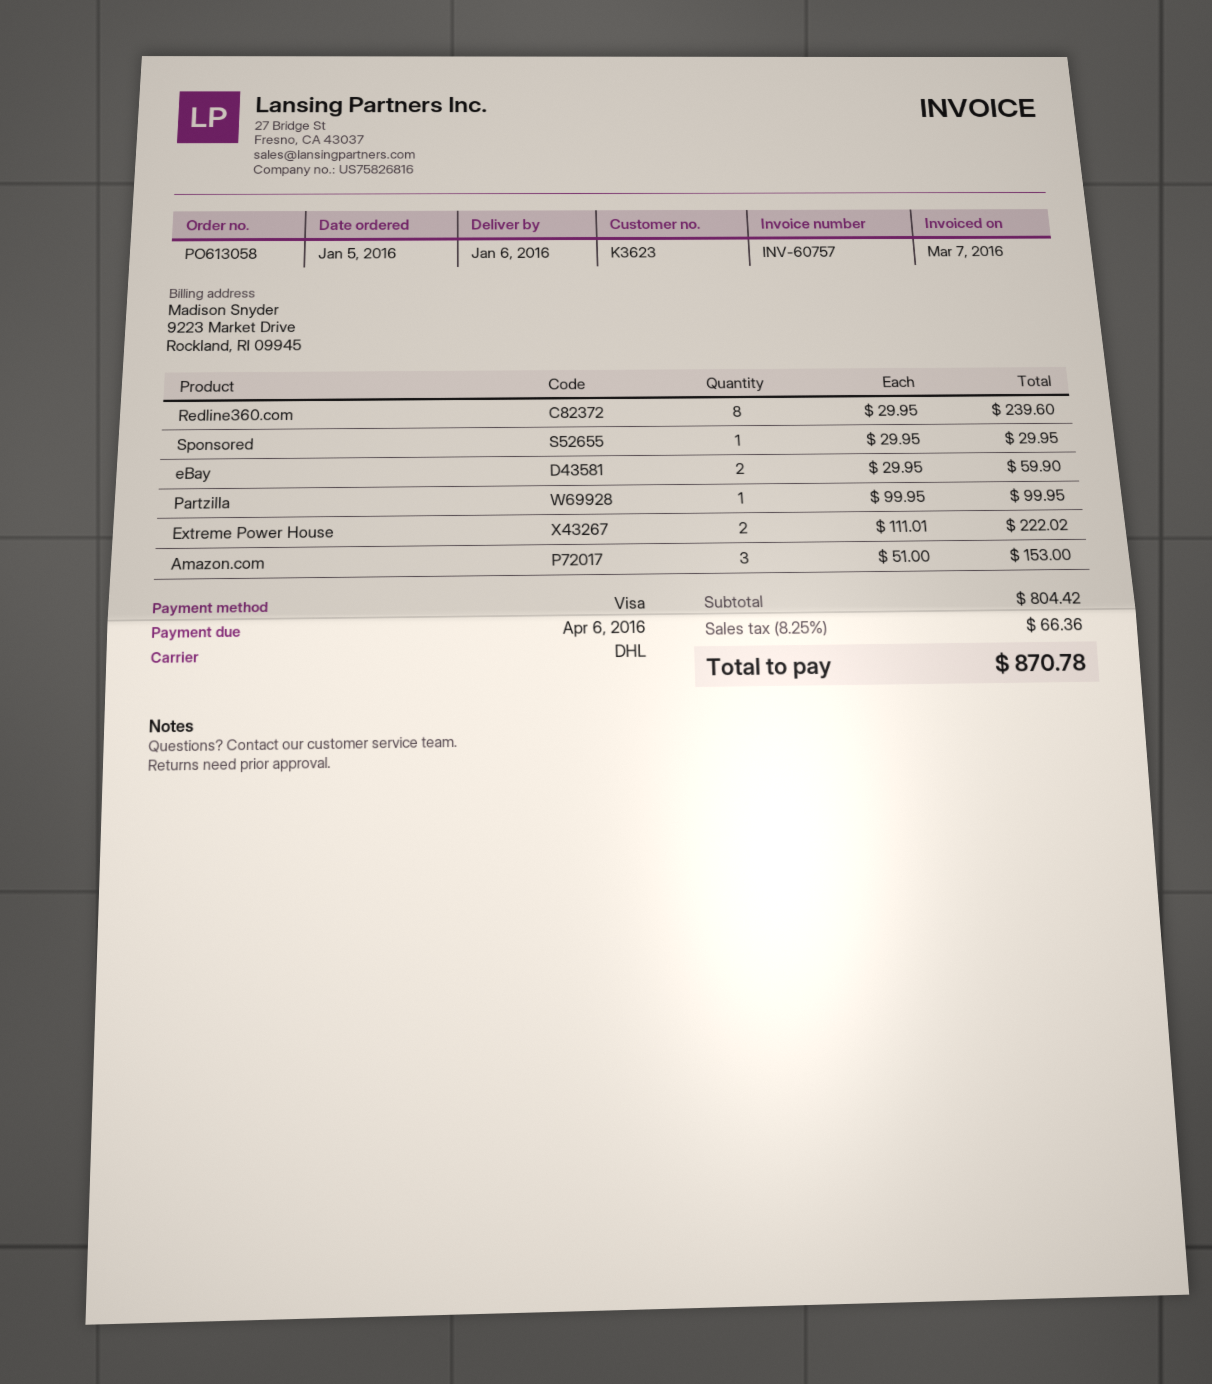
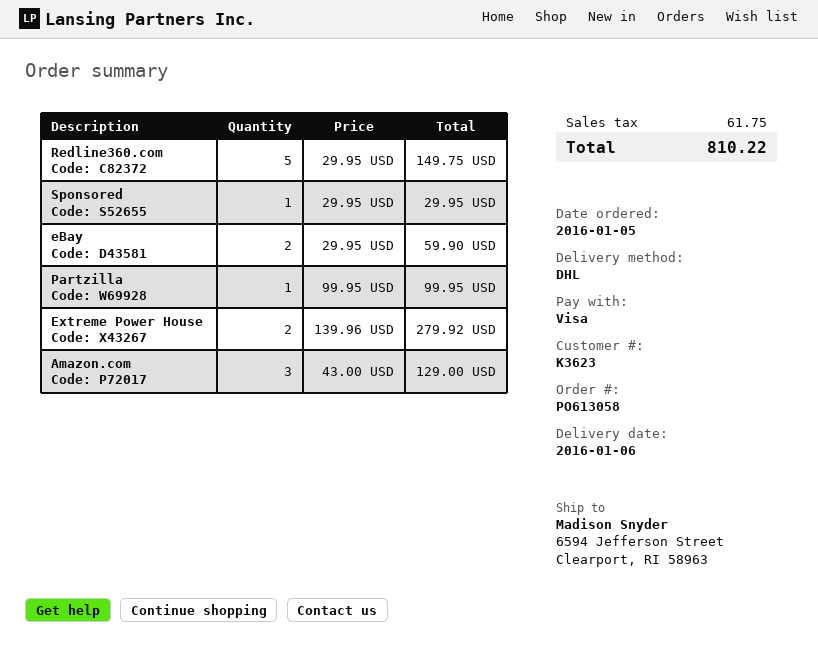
Redline360.com: 8 x 29.95 = 239.60 -> 5 x 29.95 = 149.75
Extreme Power House: 2 x 111.01 = 222.02 -> 2 x 139.96 = 279.92
Amazon.com: 3 x 51.00 = 153.00 -> 3 x 43.00 = 129.00
tax: 66.36 -> 61.75
total: 870.78 -> 810.22

